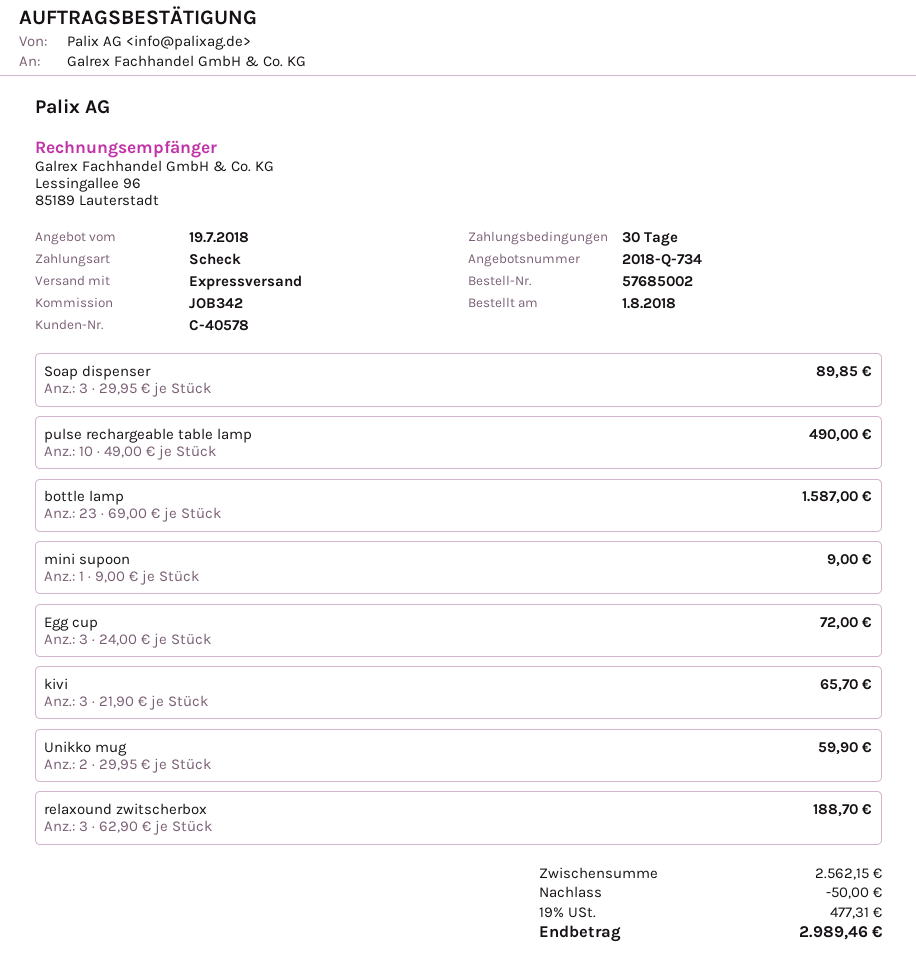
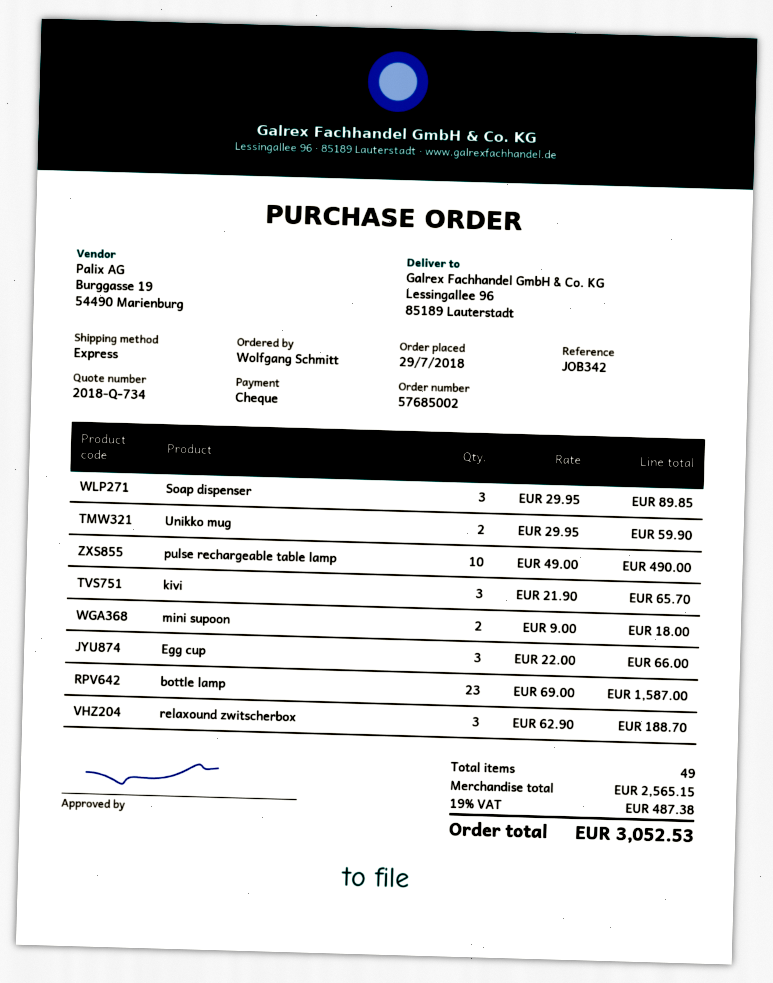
order date: 2018-08-01 -> 2018-07-29
mini supoon: 1 x 9.00 = 9.00 -> 2 x 9.00 = 18.00
Egg cup: 3 x 24.00 = 72.00 -> 3 x 22.00 = 66.00
subtotal: 2562.15 -> 2565.15
discount: 50.00 -> none
tax: 19% = 477.31 -> 19% = 487.38
total: 2989.46 -> 3052.53

